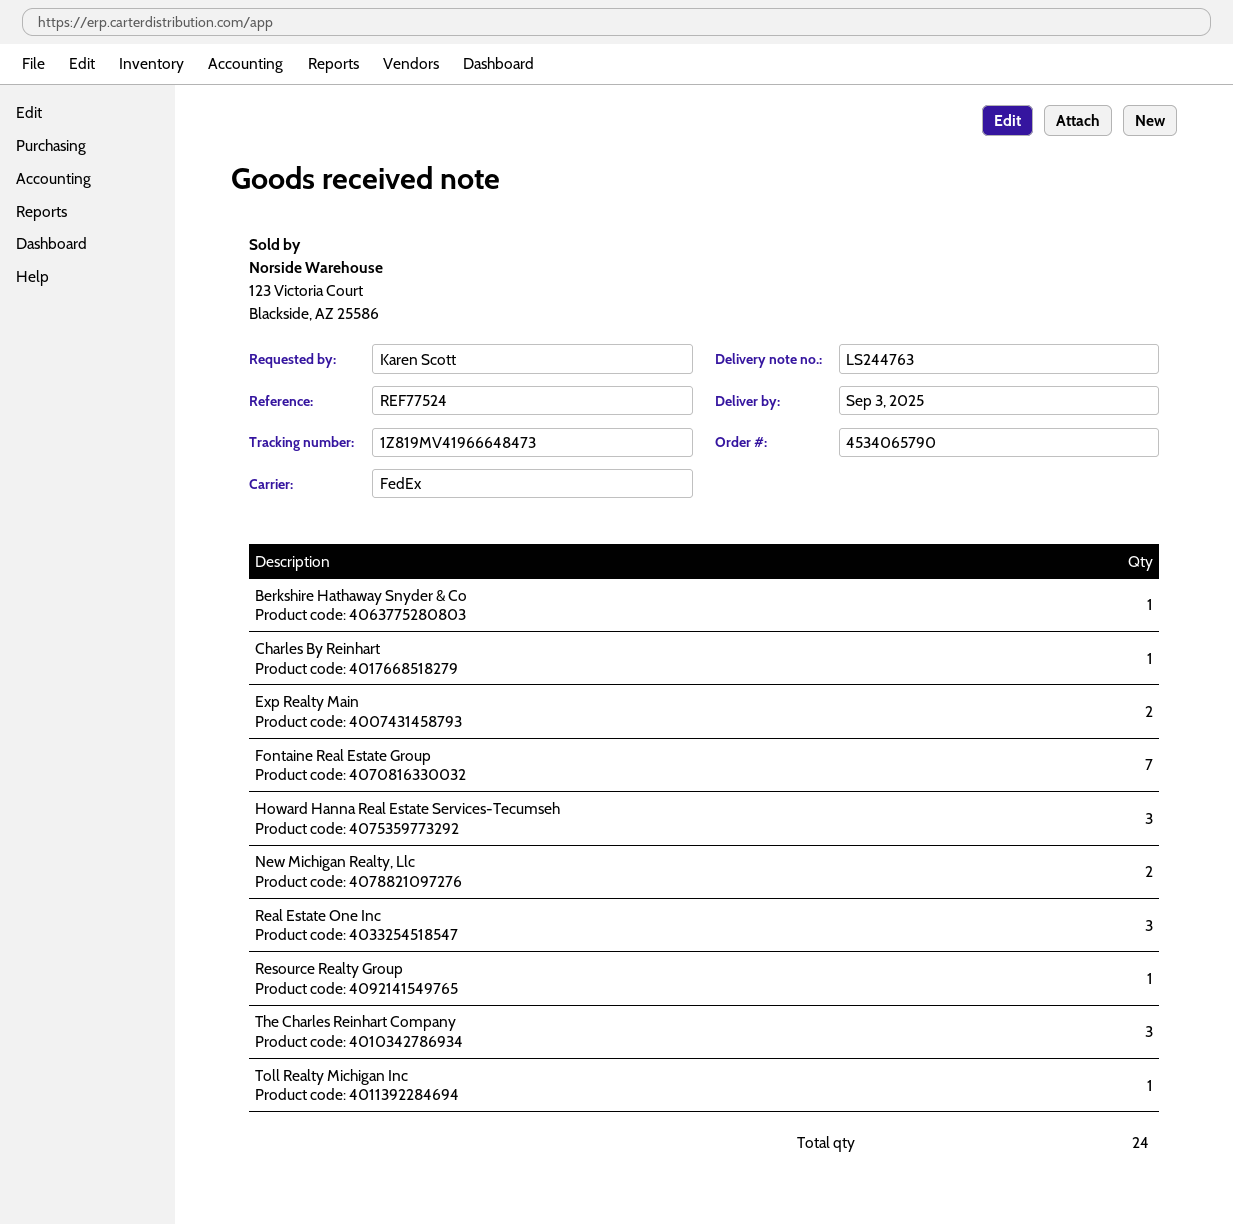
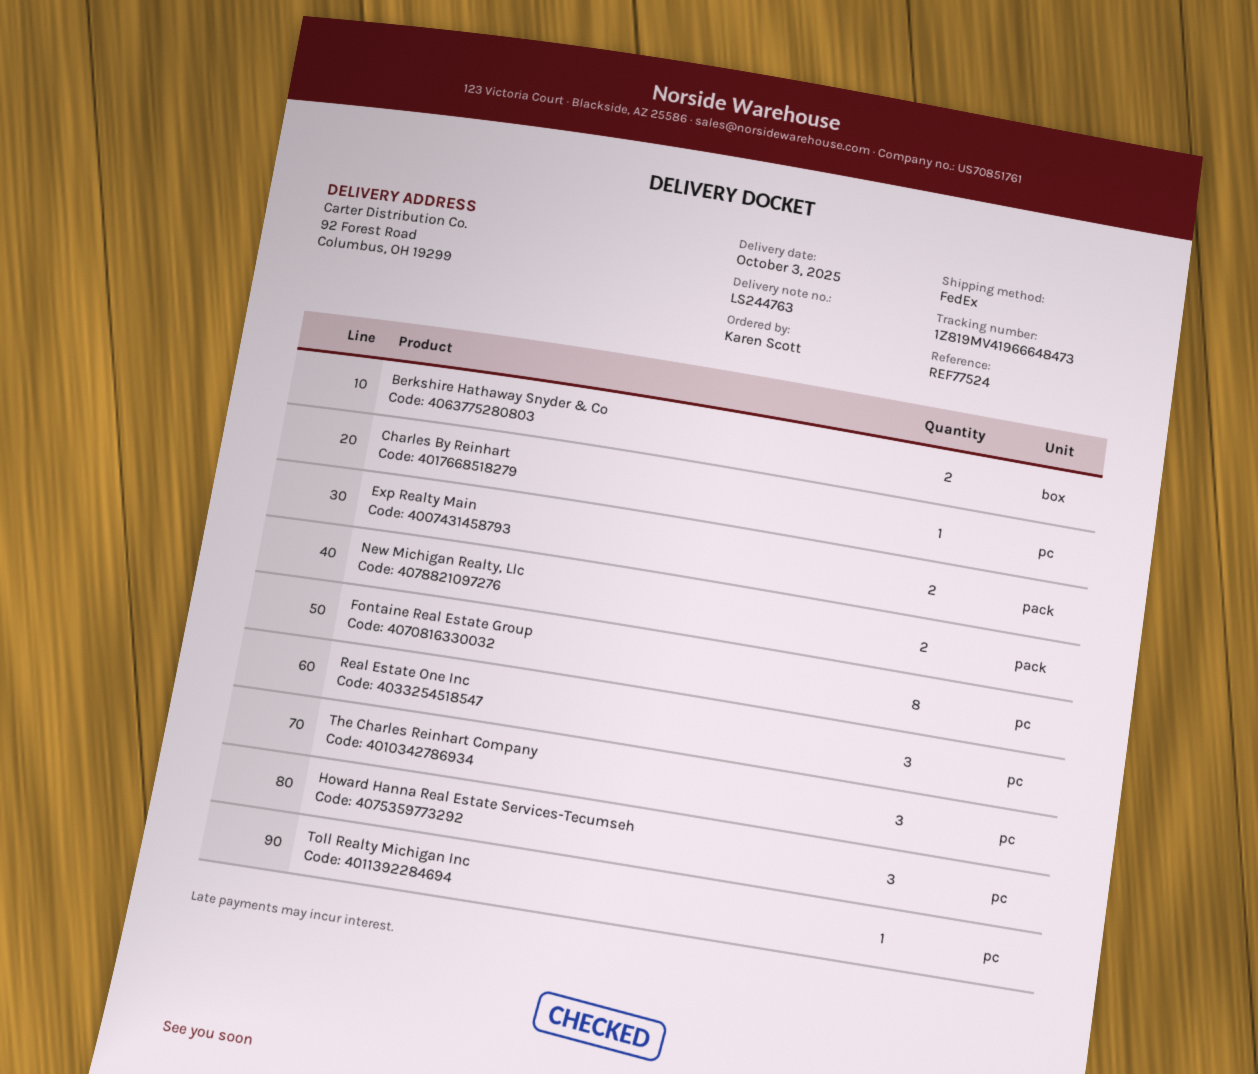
delivery date: 2025-09-03 -> 2025-10-03
Berkshire Hathaway Snyder & Co: 1 -> 2
Fontaine Real Estate Group: 7 -> 8
Resource Realty Group: 1 -> none

